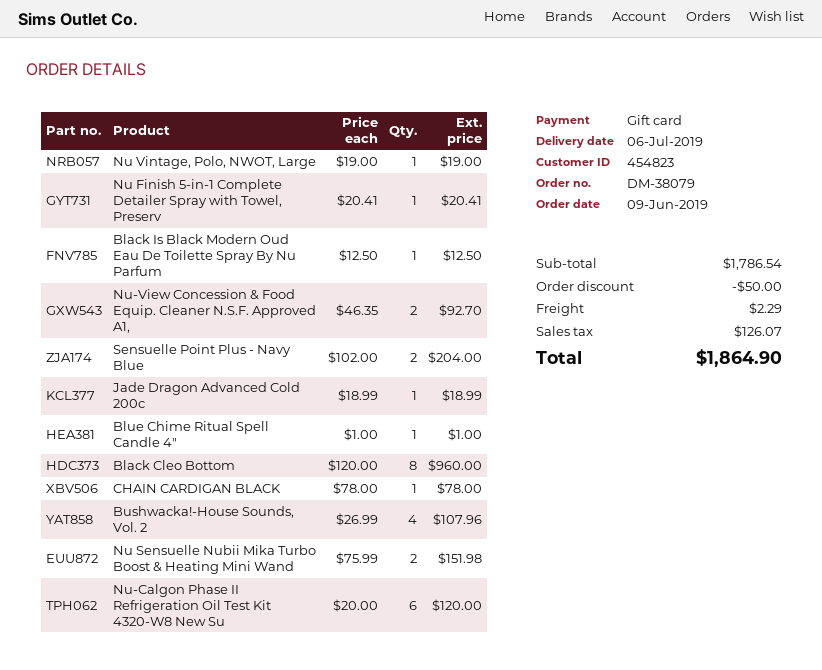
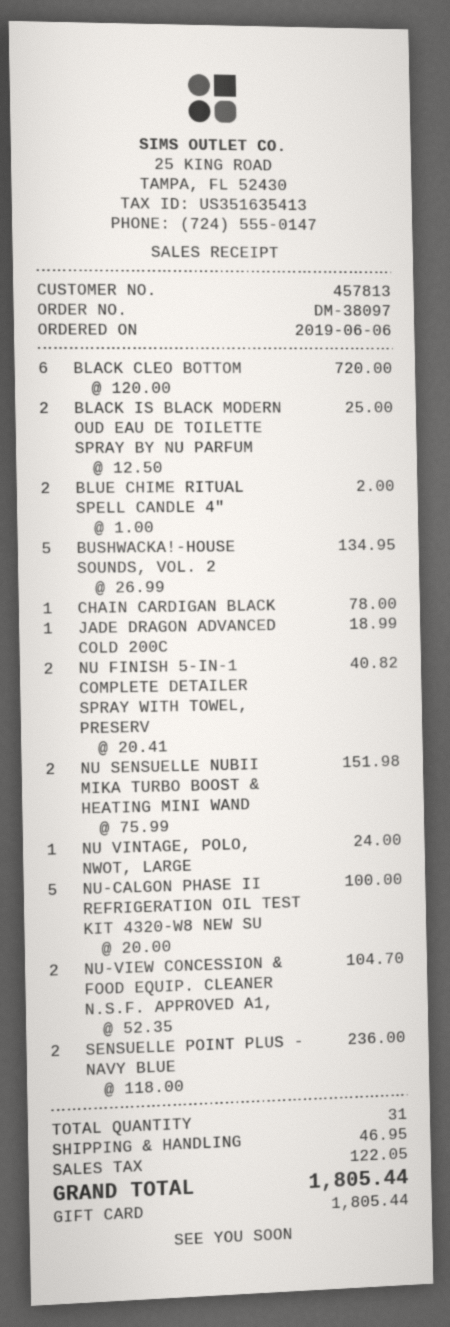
order number: DM-38079 -> DM-38097
order date: 2019-06-09 -> 2019-06-06
customer number: 454823 -> 457813
Nu Vintage, Polo, NWOT, Large: 1 x 19.00 = 19.00 -> 1 x 24.00 = 24.00
Nu Finish 5-in-1 Complete Detailer Spray with Towel, Preserv: 1 x 20.41 = 20.41 -> 2 x 20.41 = 40.82
Black Is Black Modern Oud Eau De Toilette Spray By Nu Parfum: 1 x 12.50 = 12.50 -> 2 x 12.50 = 25.00
Nu-View Concession & Food Equip. Cleaner N.S.F. Approved A1,: 2 x 46.35 = 92.70 -> 2 x 52.35 = 104.70
Sensuelle Point Plus - Navy Blue: 2 x 102.00 = 204.00 -> 2 x 118.00 = 236.00
Blue Chime Ritual Spell Candle 4": 1 x 1.00 = 1.00 -> 2 x 1.00 = 2.00
Black Cleo Bottom: 8 x 120.00 = 960.00 -> 6 x 120.00 = 720.00
Bushwacka!-House Sounds, Vol. 2: 4 x 26.99 = 107.96 -> 5 x 26.99 = 134.95
Nu-Calgon Phase II Refrigeration Oil Test Kit 4320-W8 New Su: 6 x 20.00 = 120.00 -> 5 x 20.00 = 100.00
discount: 50.00 -> none
shipping: 2.29 -> 46.95
tax: 126.07 -> 122.05
total: 1864.90 -> 1805.44

